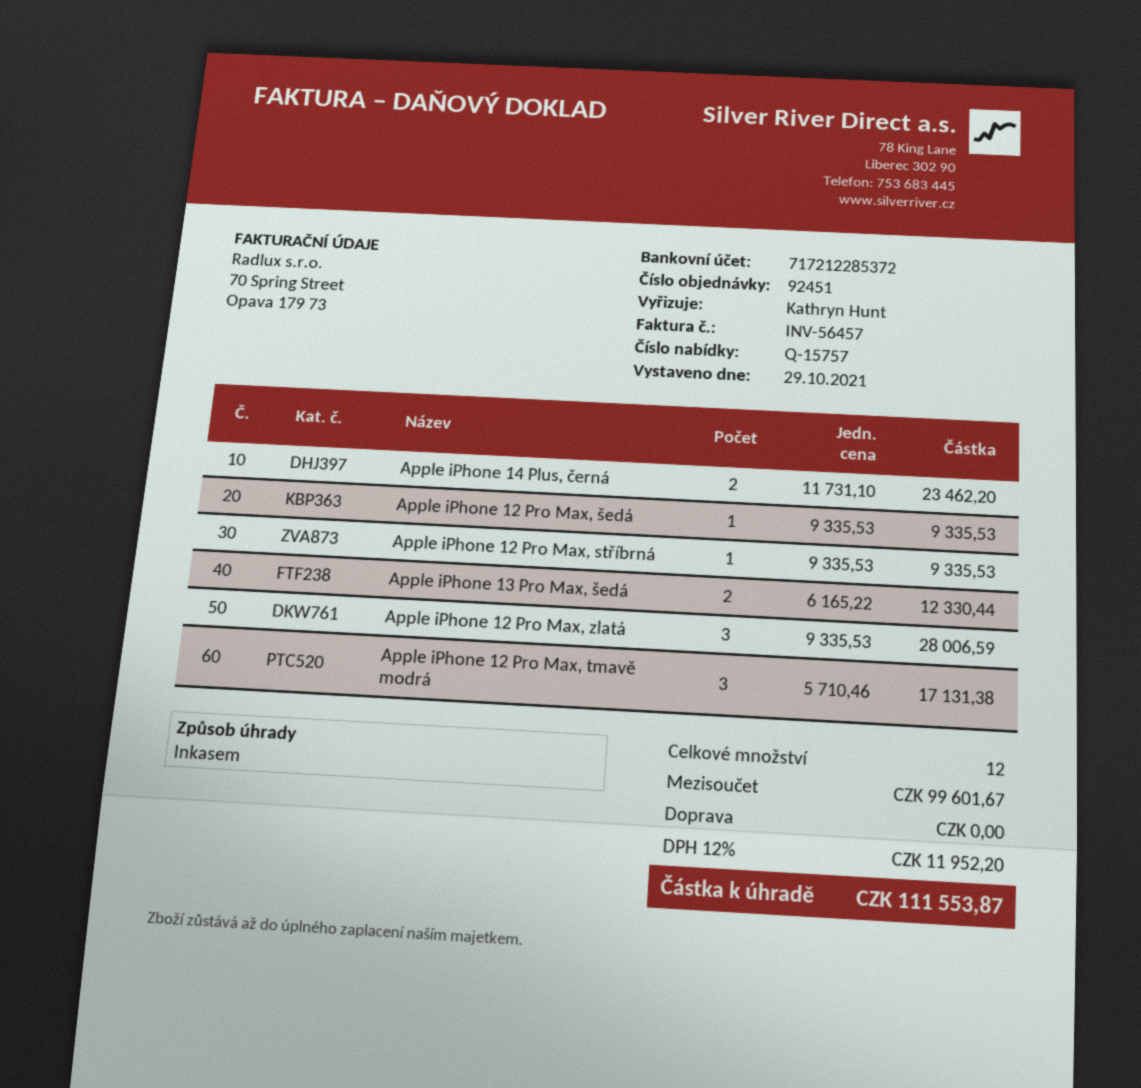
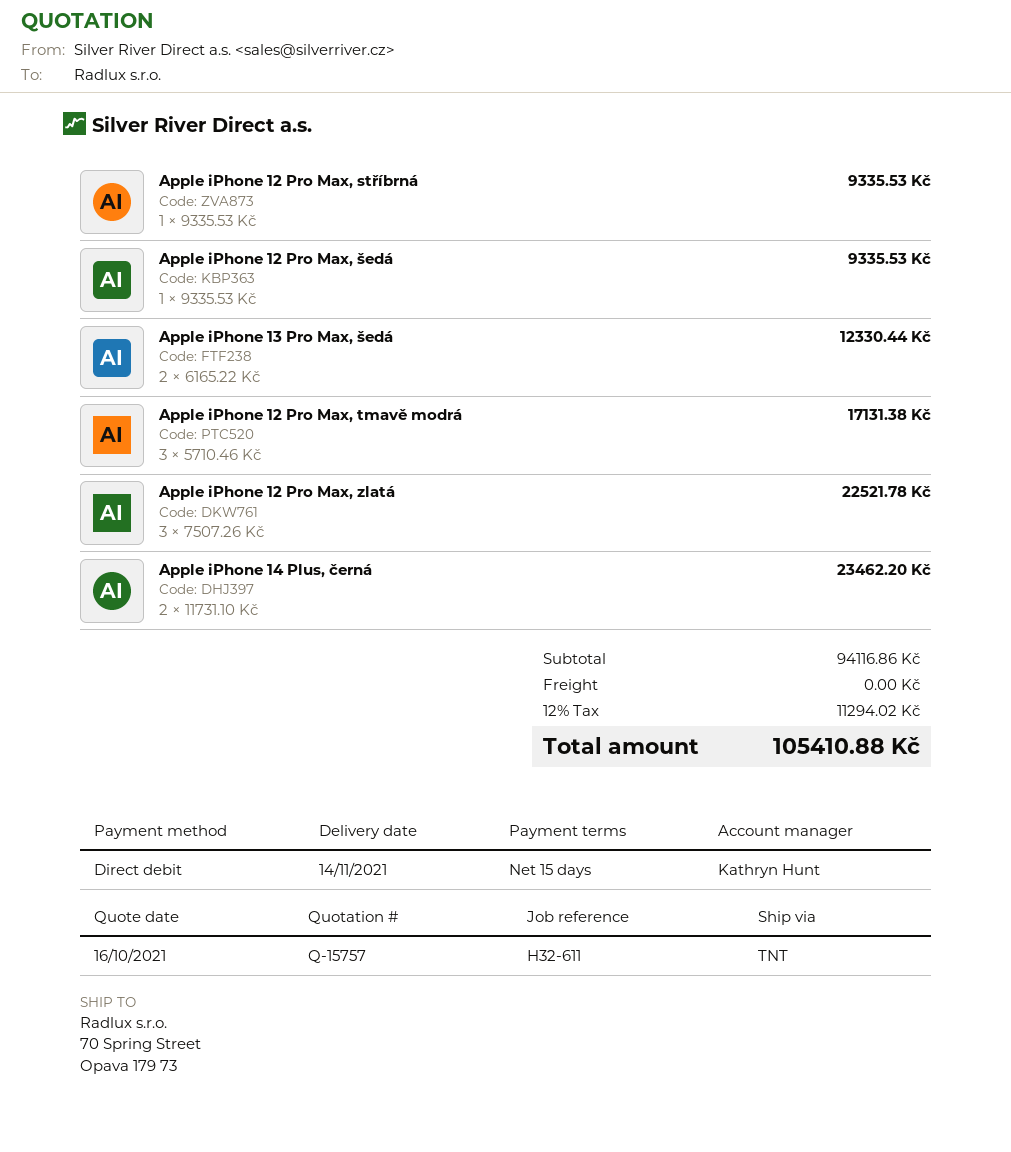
Apple iPhone 12 Pro Max, zlatá: 3 x 9335.53 = 28006.59 -> 3 x 7507.26 = 22521.78
subtotal: 99601.67 -> 94116.86
tax: 12% = 11952.20 -> 12% = 11294.02
total: 111553.87 -> 105410.88

